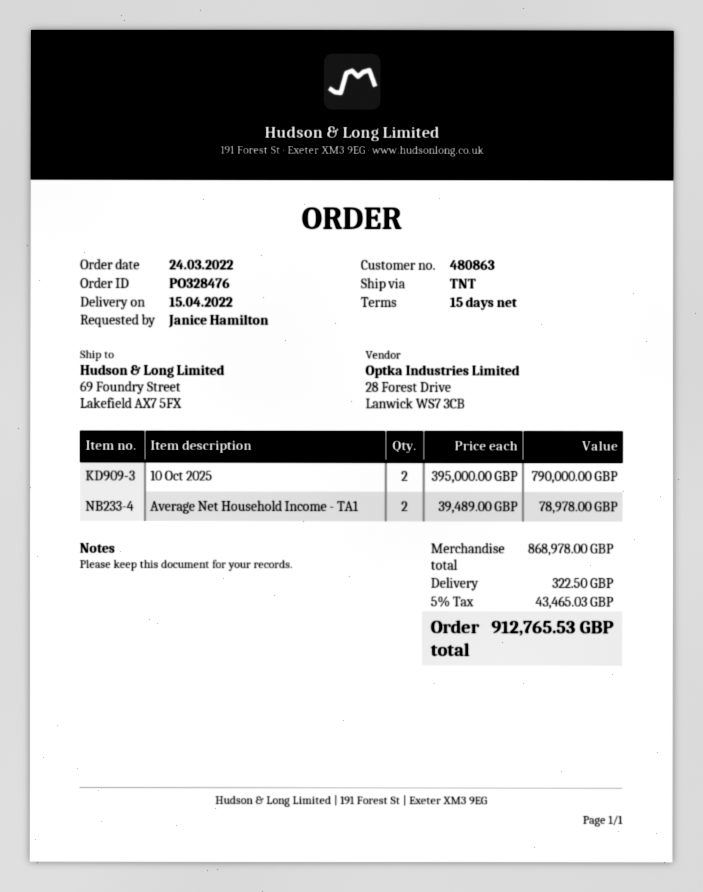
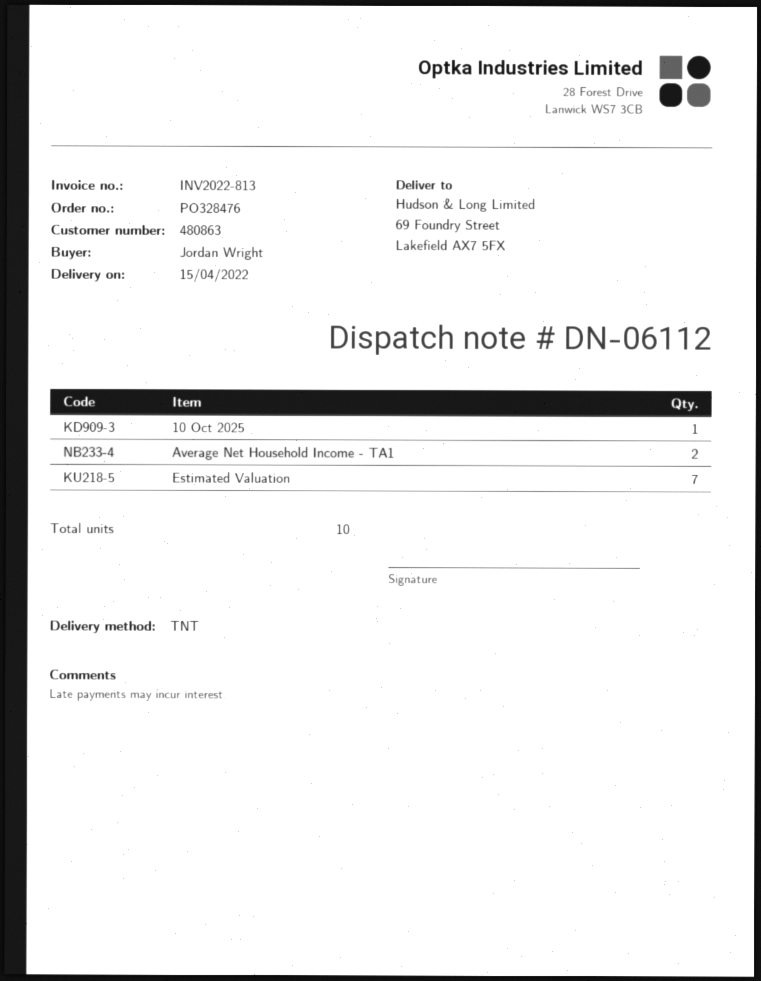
ordered by: Janice Hamilton -> Jordan Wright
10 Oct 2025: 2 -> 1
Estimated Valuation: none -> 7

